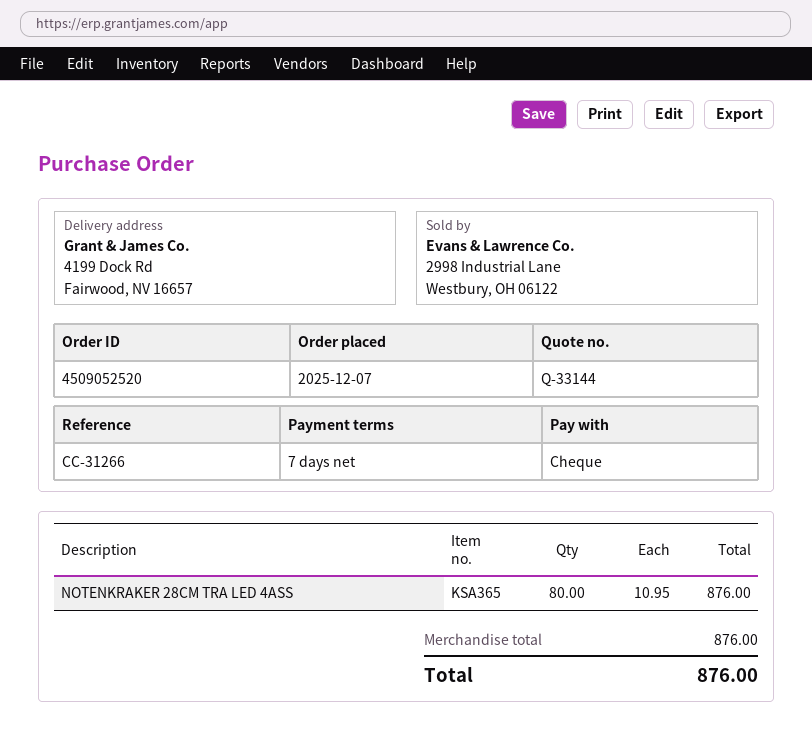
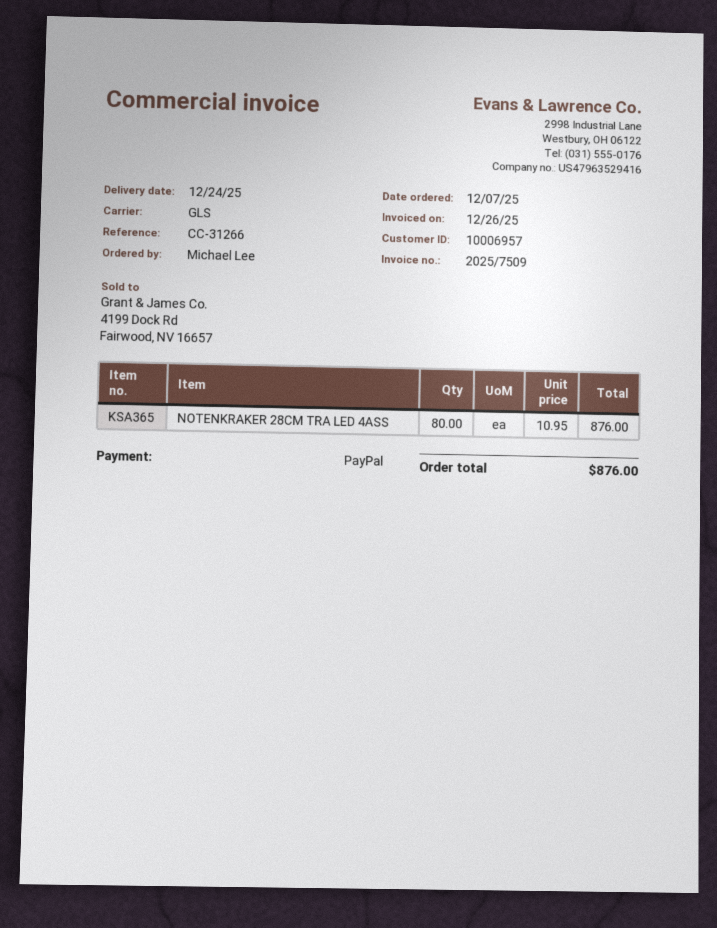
payment method: cheque -> PayPal

